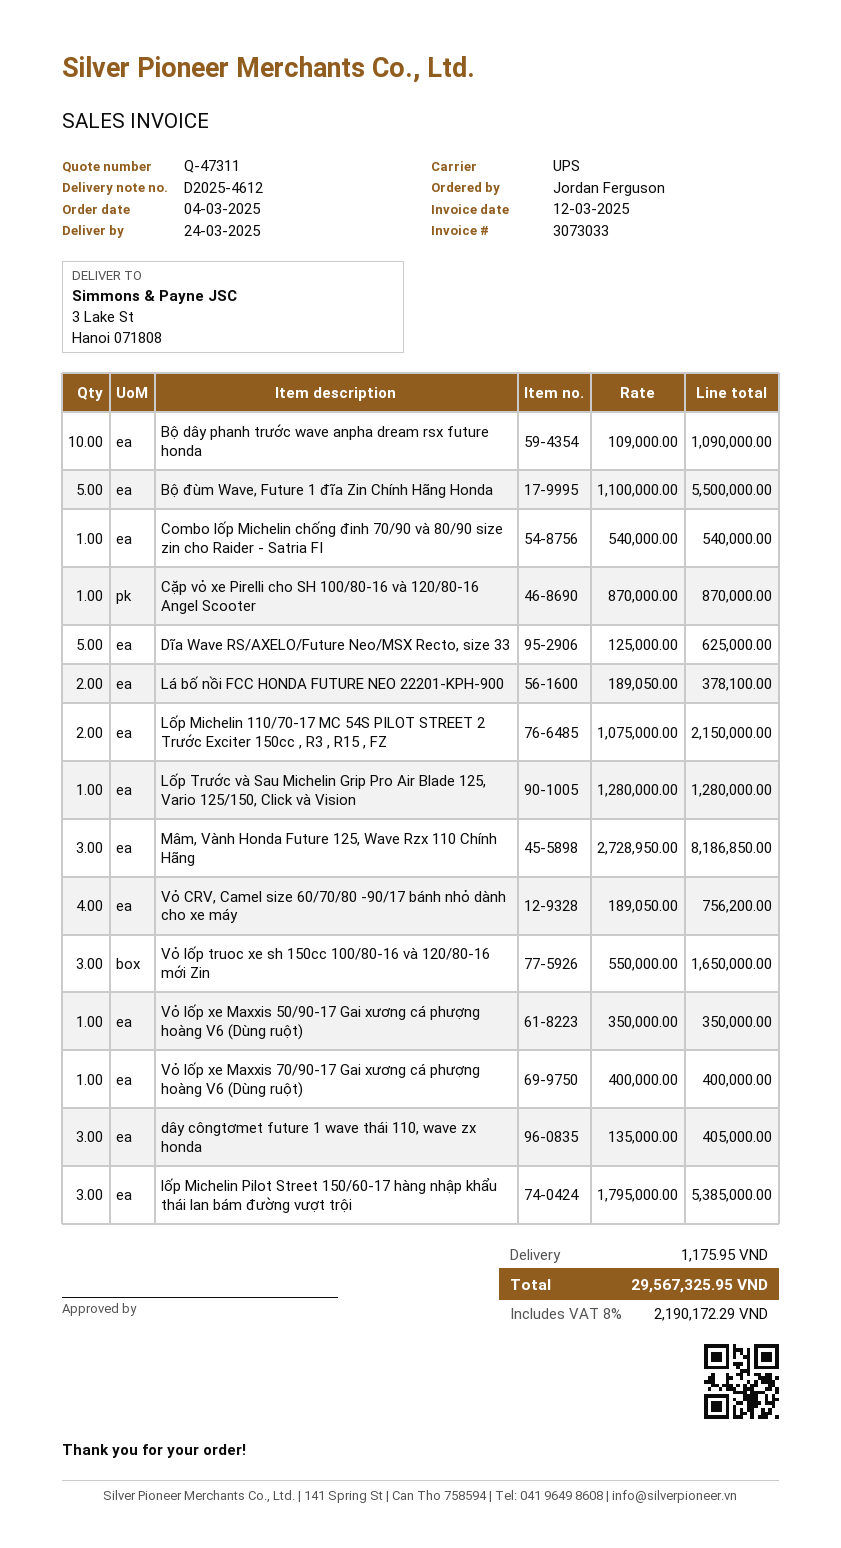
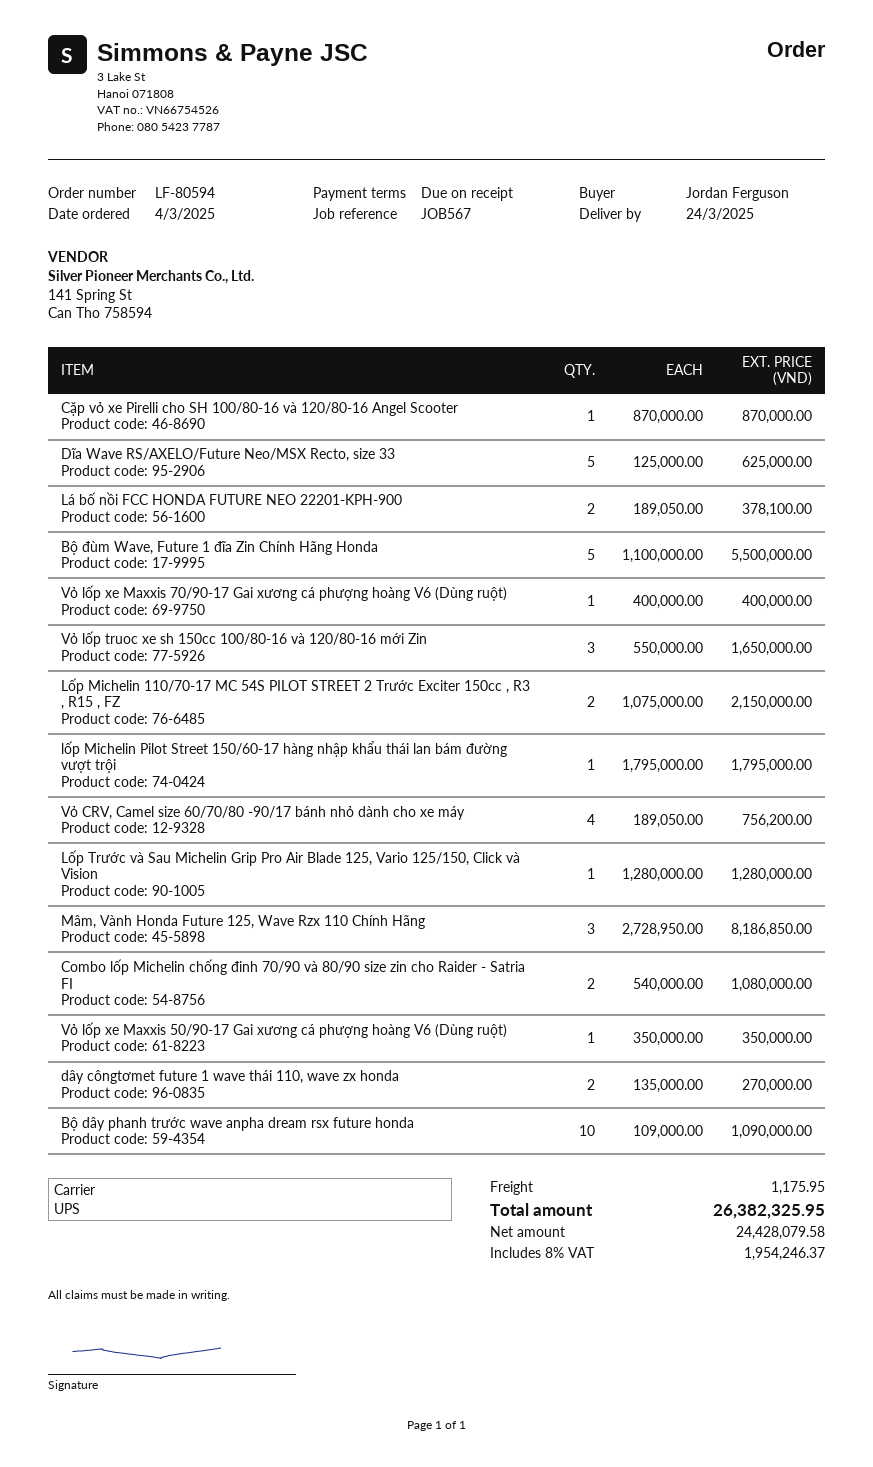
Combo lốp Michelin chống đinh 70/90 và 80/90 size zin cho Raider - Satria FI: 1 x 540000.00 = 540000.00 -> 2 x 540000.00 = 1080000.00
dây côngtơmet future 1 wave thái 110, wave zx honda: 3 x 135000.00 = 405000.00 -> 2 x 135000.00 = 270000.00
lốp Michelin Pilot Street 150/60-17 hàng nhập khẩu thái lan bám đường vượt trội: 3 x 1795000.00 = 5385000.00 -> 1 x 1795000.00 = 1795000.00
tax: 8% = 2190172.29 -> 8% = 1954246.37
total: 29567325.95 -> 26382325.95

